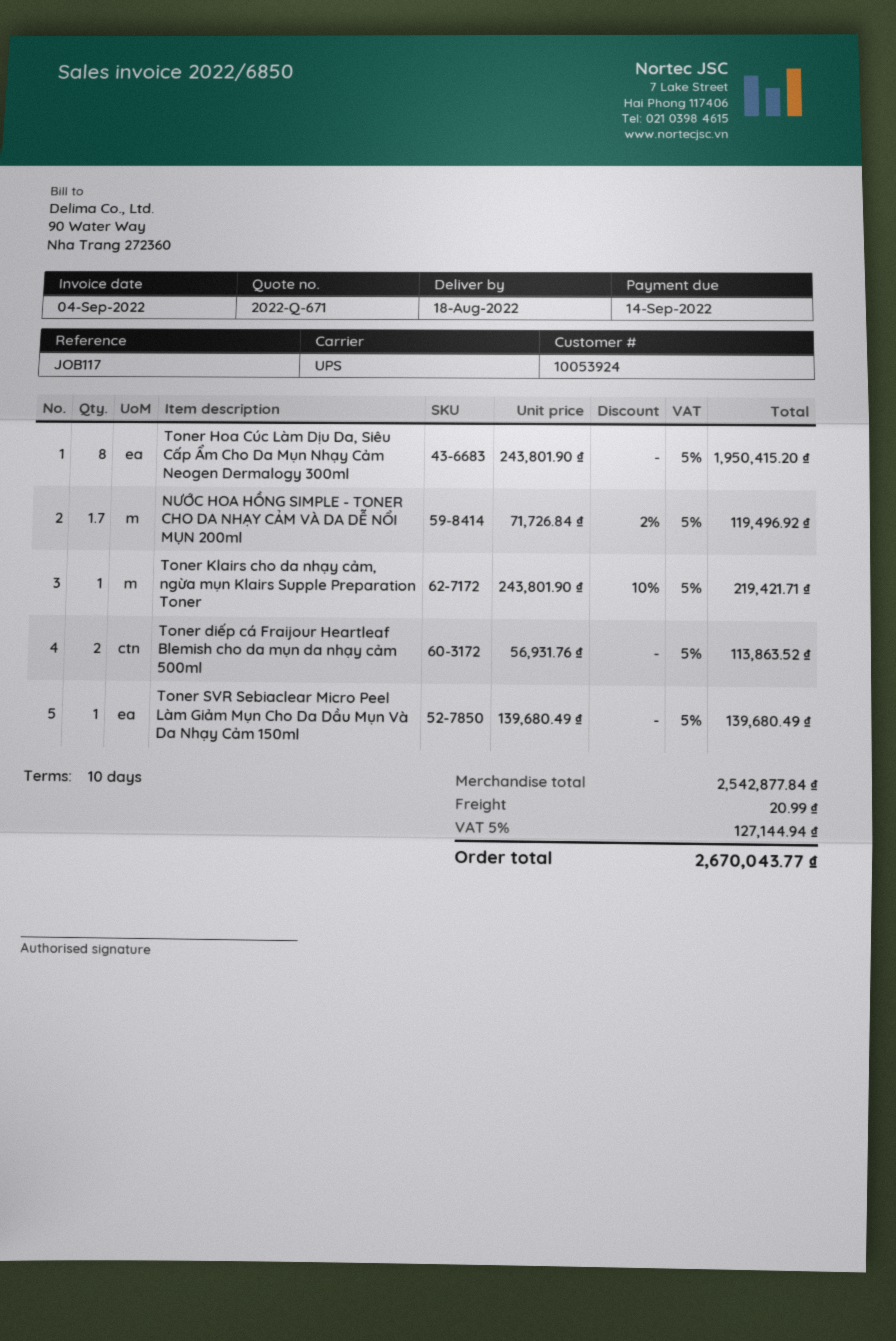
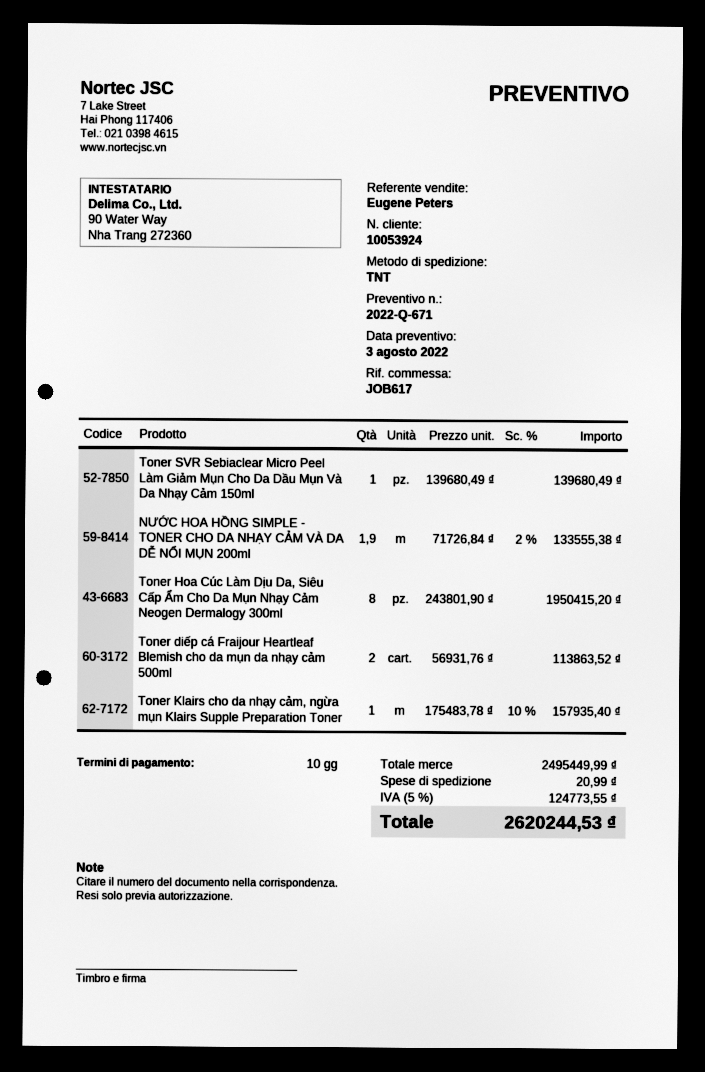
reference: JOB117 -> JOB617
shipping method: UPS -> TNT
NƯỚC HOA HỒNG SIMPLE - TONER CHO DA NHẠY CẢM VÀ DA DỄ NỔI MỤN 200ml: 1.7 x 71726.84 - 2% = 119496.92 -> 1.9 x 71726.84 - 2% = 133555.38
Toner Klairs cho da nhạy cảm, ngừa mụn Klairs Supple Preparation Toner: 1 x 243801.90 - 10% = 219421.71 -> 1 x 175483.78 - 10% = 157935.40
subtotal: 2542877.84 -> 2495449.99
tax: 5% = 127144.94 -> 5% = 124773.55
total: 2670043.77 -> 2620244.53

